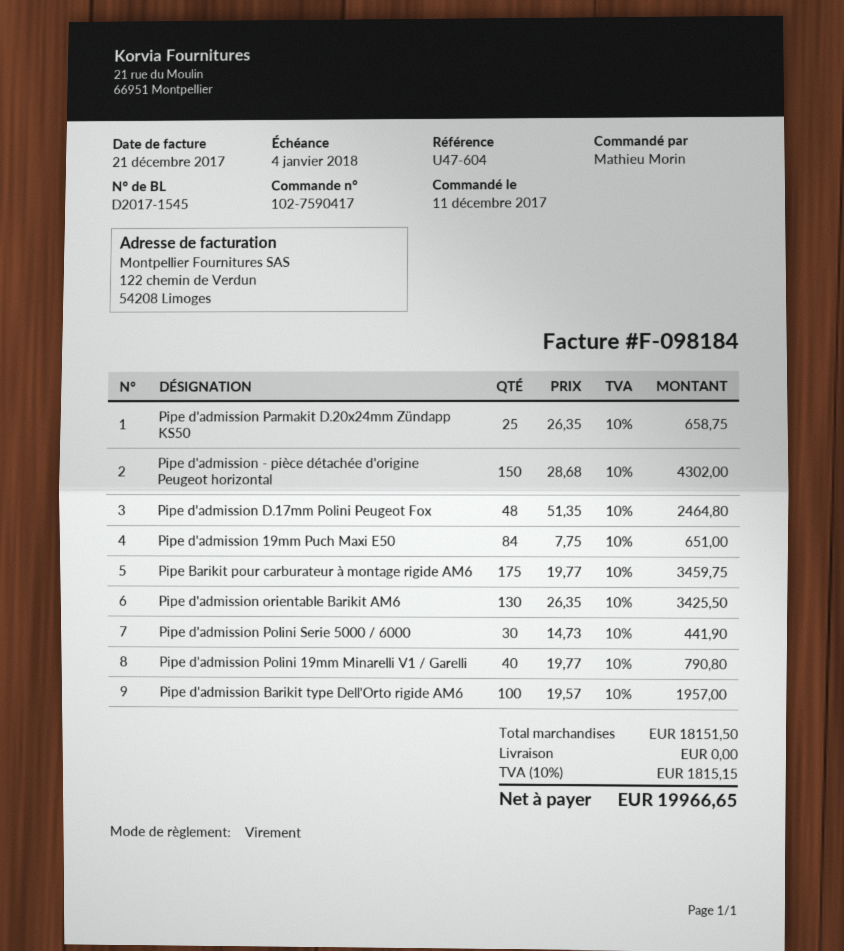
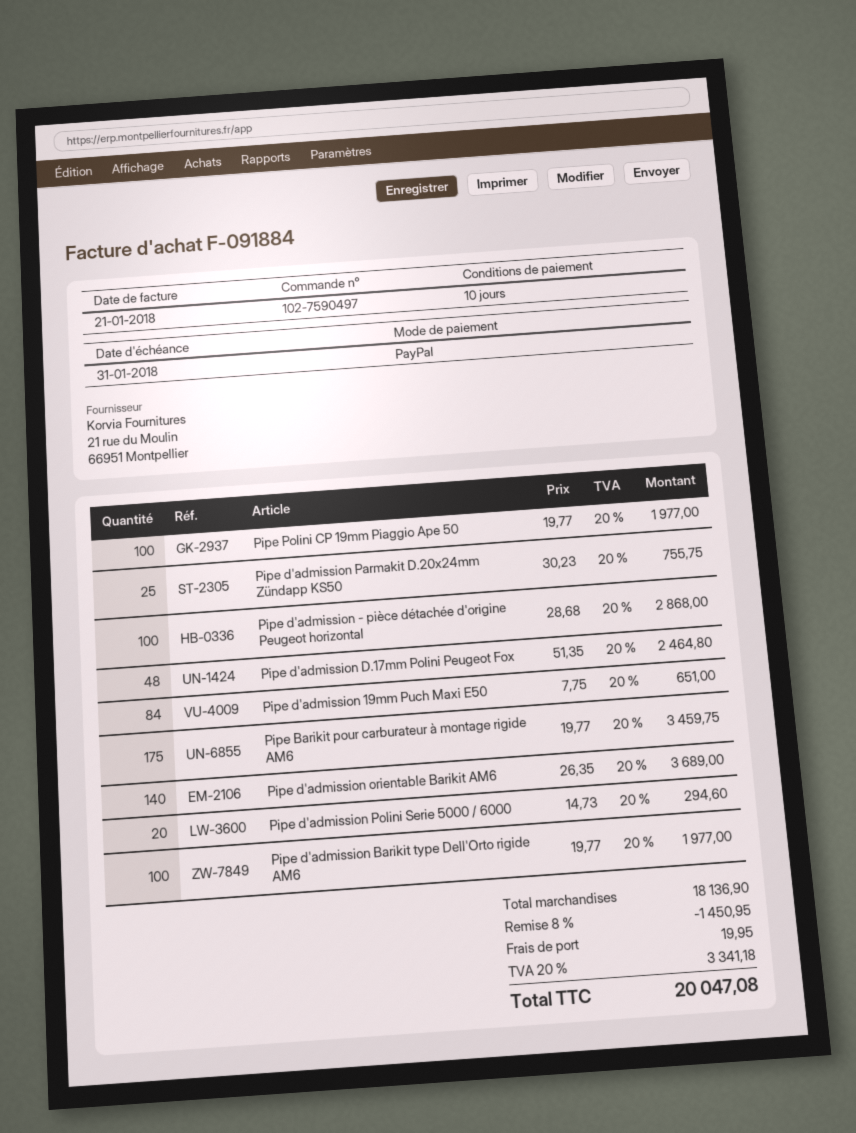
order number: 102-7590417 -> 102-7590497
invoice number: F-098184 -> F-091884
invoice date: 2017-12-21 -> 2018-01-21
due date: 2018-01-04 -> 2018-01-31
payment method: bank transfer -> PayPal
Pipe d'admission Parmakit D.20x24mm Zündapp KS50: 25 x 26.35 = 658.75 -> 25 x 30.23 = 755.75
Pipe d'admission - pièce détachée d'origine Peugeot horizontal: 150 x 28.68 = 4302.00 -> 100 x 28.68 = 2868.00
Pipe d'admission orientable Barikit AM6: 130 x 26.35 = 3425.50 -> 140 x 26.35 = 3689.00
Pipe d'admission Polini Serie 5000 / 6000: 30 x 14.73 = 441.90 -> 20 x 14.73 = 294.60
Pipe d'admission Polini 19mm Minarelli V1 / Garelli: 40 x 19.77 = 790.80 -> none
Pipe d'admission Barikit type Dell'Orto rigide AM6: 100 x 19.57 = 1957.00 -> 100 x 19.77 = 1977.00
Pipe Polini CP 19mm Piaggio Ape 50: none -> 100 x 19.77 = 1977.00
subtotal: 18151.50 -> 18136.90
discount: none -> 8% = 1450.95
shipping: 0.00 -> 19.95
tax: 10% = 1815.15 -> 20% = 3341.18
total: 19966.65 -> 20047.08

